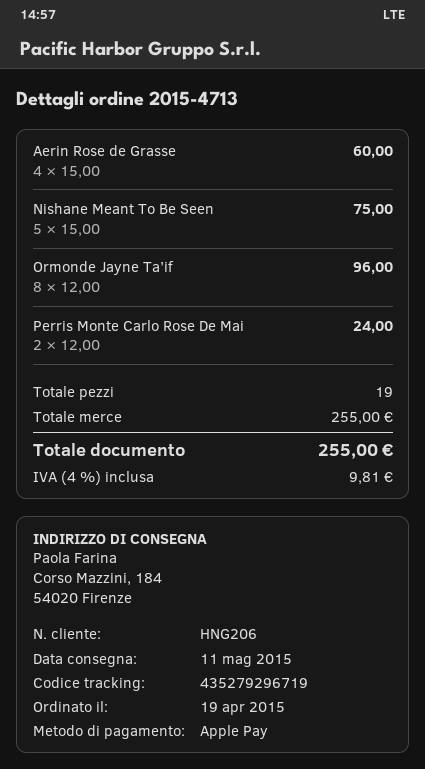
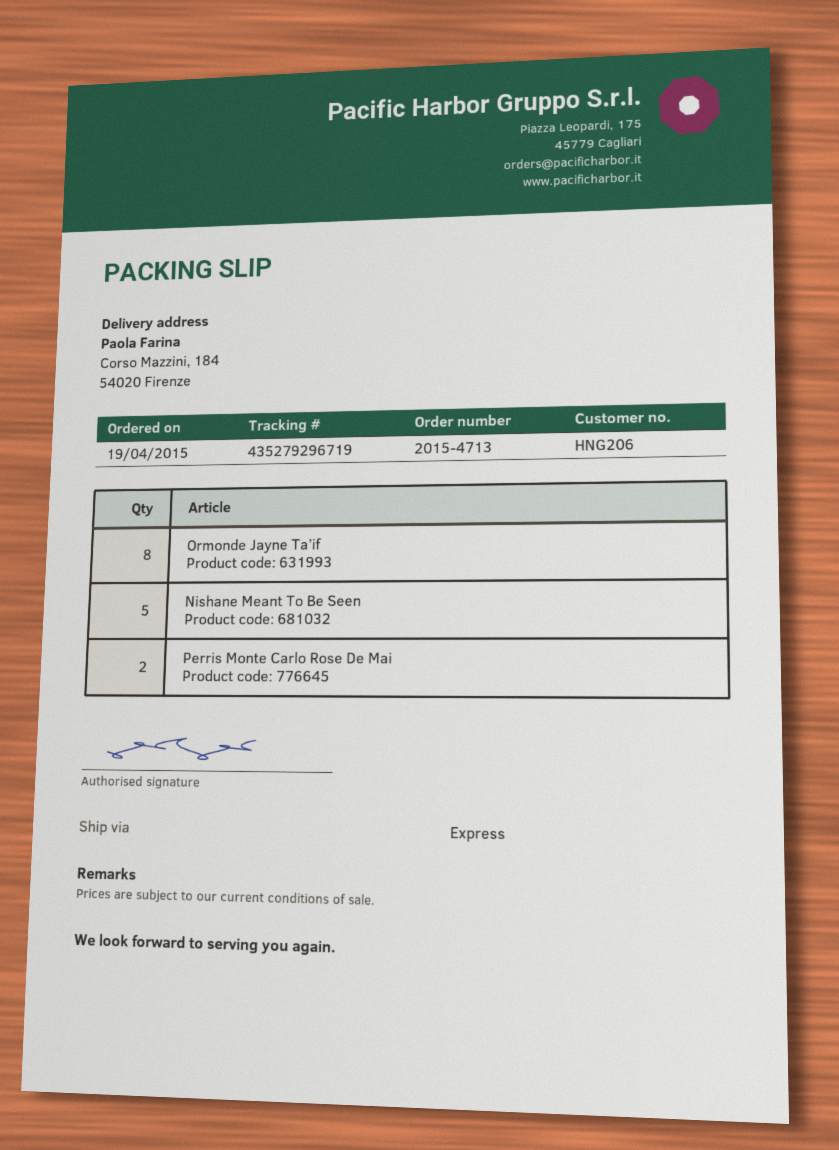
Aerin Rose de Grasse: 4 -> none

